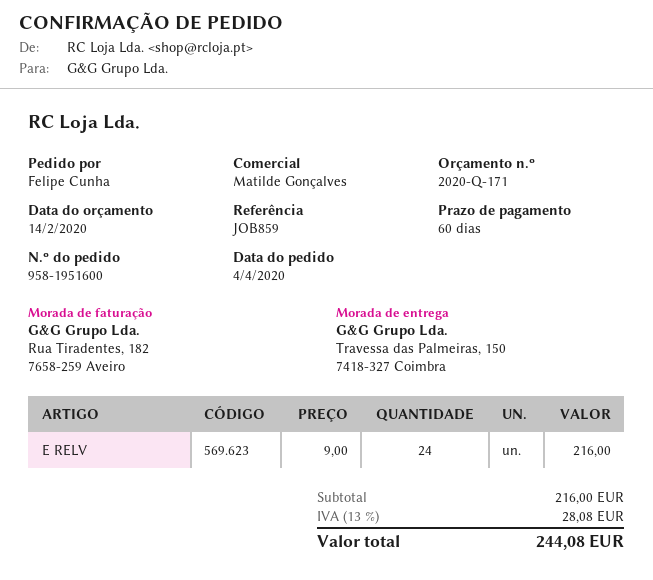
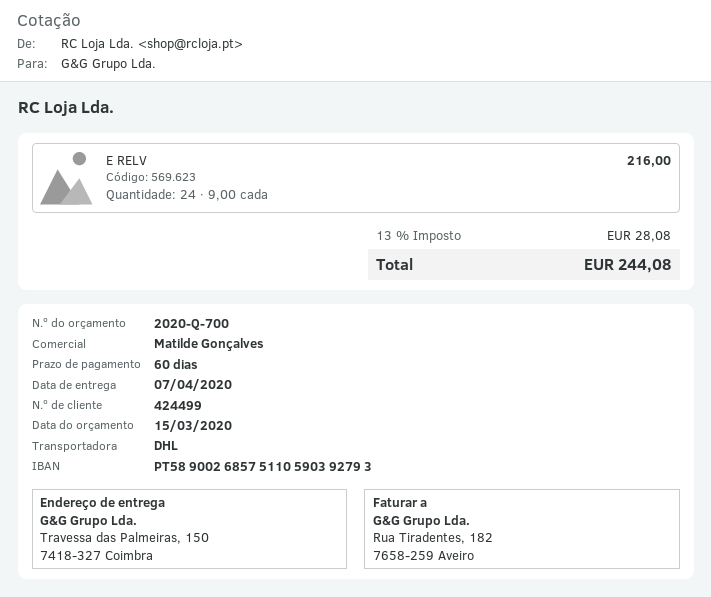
quote number: 2020-Q-171 -> 2020-Q-700
quote date: 2020-02-14 -> 2020-03-15

